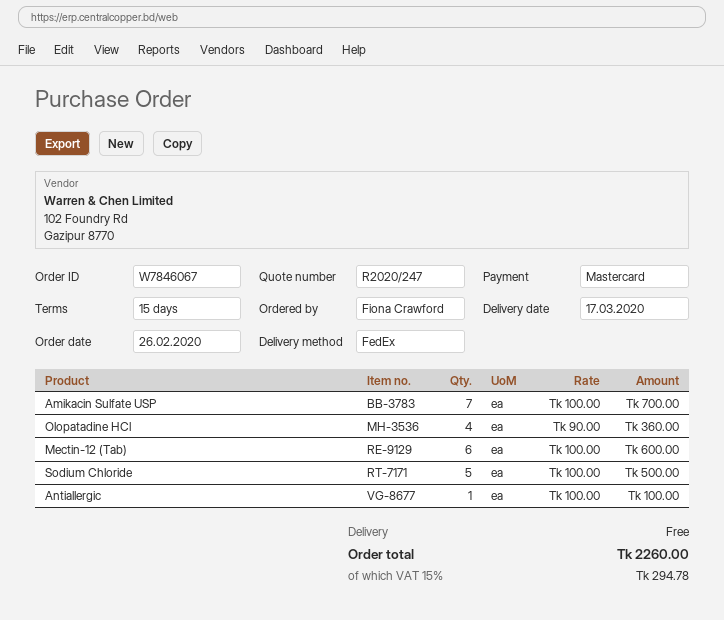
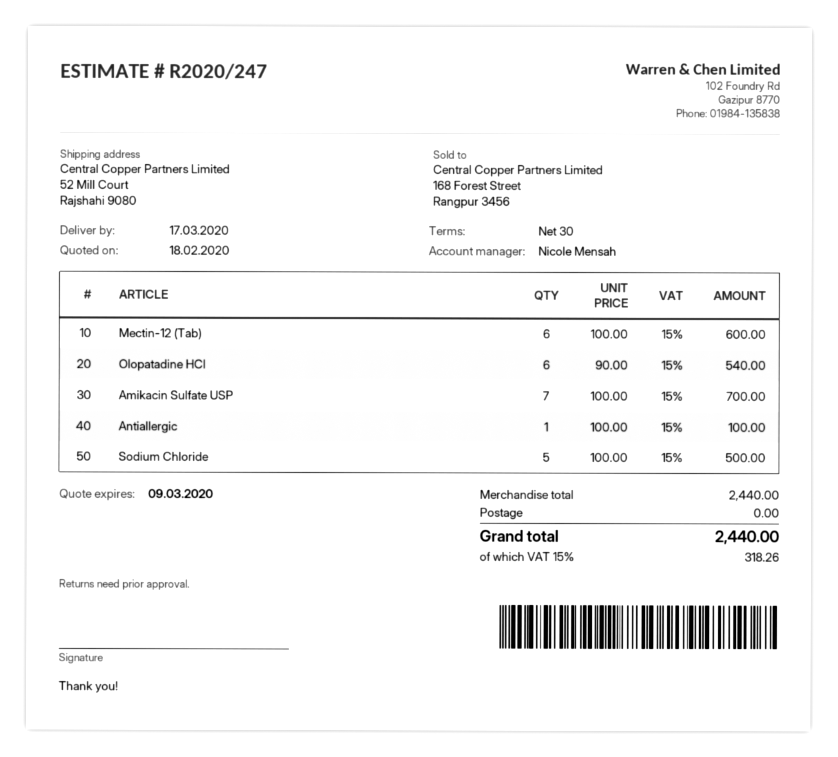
payment terms: 15 days -> 30 days
Olopatadine HCl: 4 x 90.00 = 360.00 -> 6 x 90.00 = 540.00
tax: 15% = 294.78 -> 15% = 318.26
total: 2260.00 -> 2440.00

